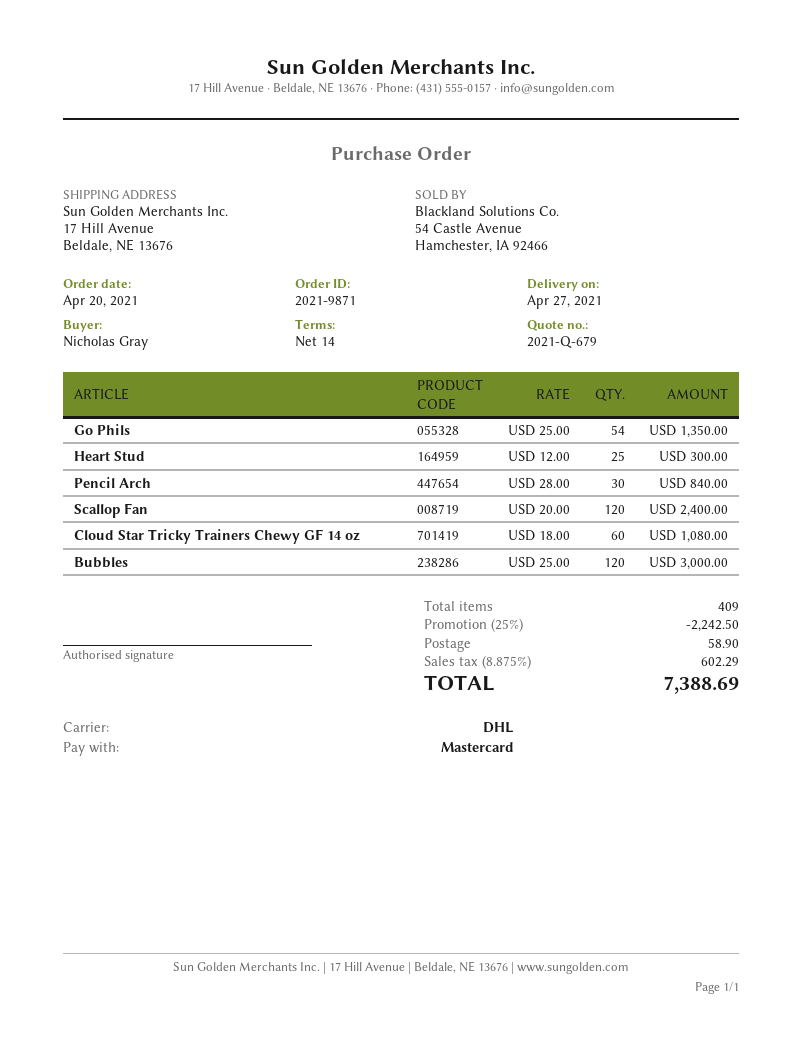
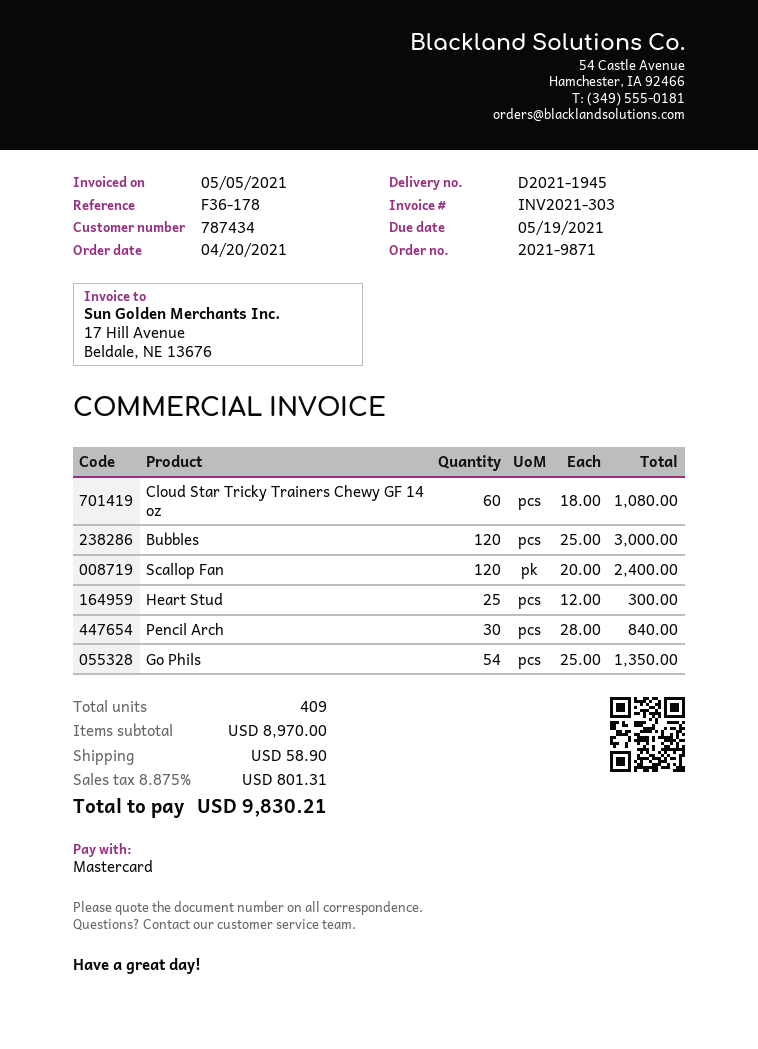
discount: 25% = 2242.50 -> none
tax: 8.875% = 602.29 -> 8.875% = 801.31
total: 7388.69 -> 9830.21

